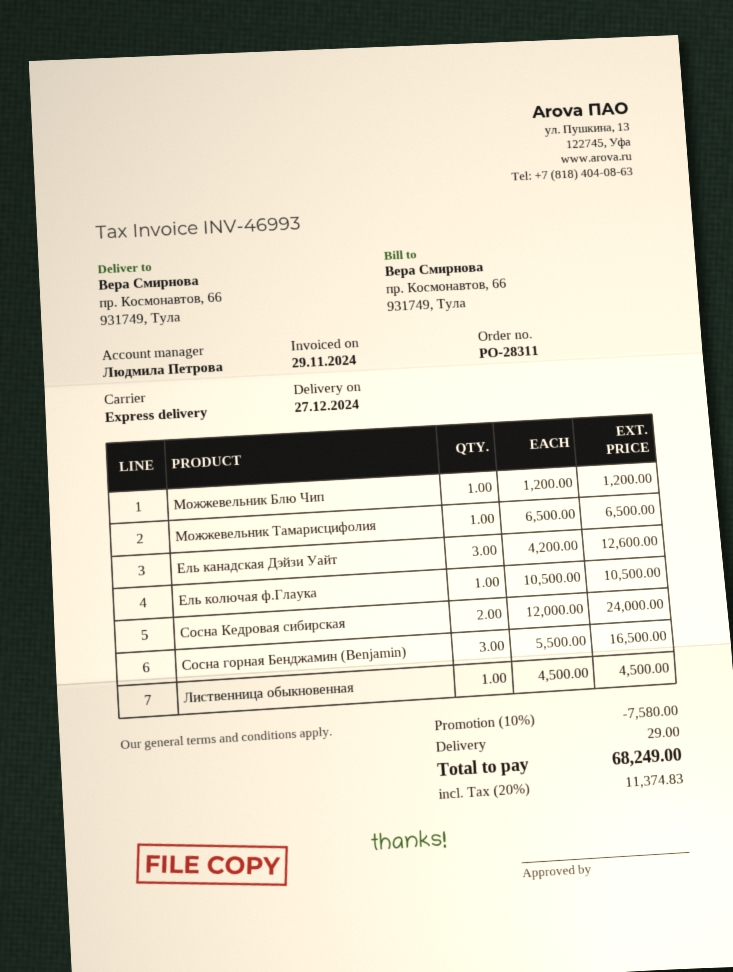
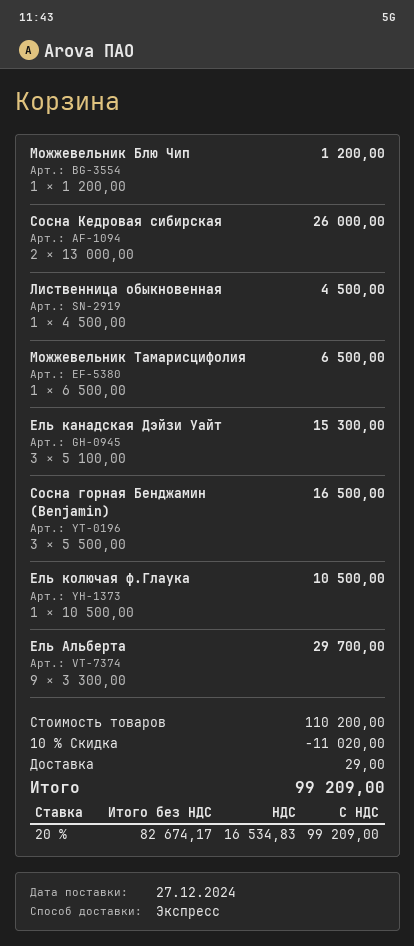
Ель канадская Дэйзи Уайт: 3 x 4200.00 = 12600.00 -> 3 x 5100.00 = 15300.00
Сосна Кедровая сибирская: 2 x 12000.00 = 24000.00 -> 2 x 13000.00 = 26000.00
Ель Альберта: none -> 9 x 3300.00 = 29700.00
discount: 10% = 7580.00 -> 10% = 11020.00
tax: 20% = 11374.83 -> 20% = 16534.83
total: 68249.00 -> 99209.00

